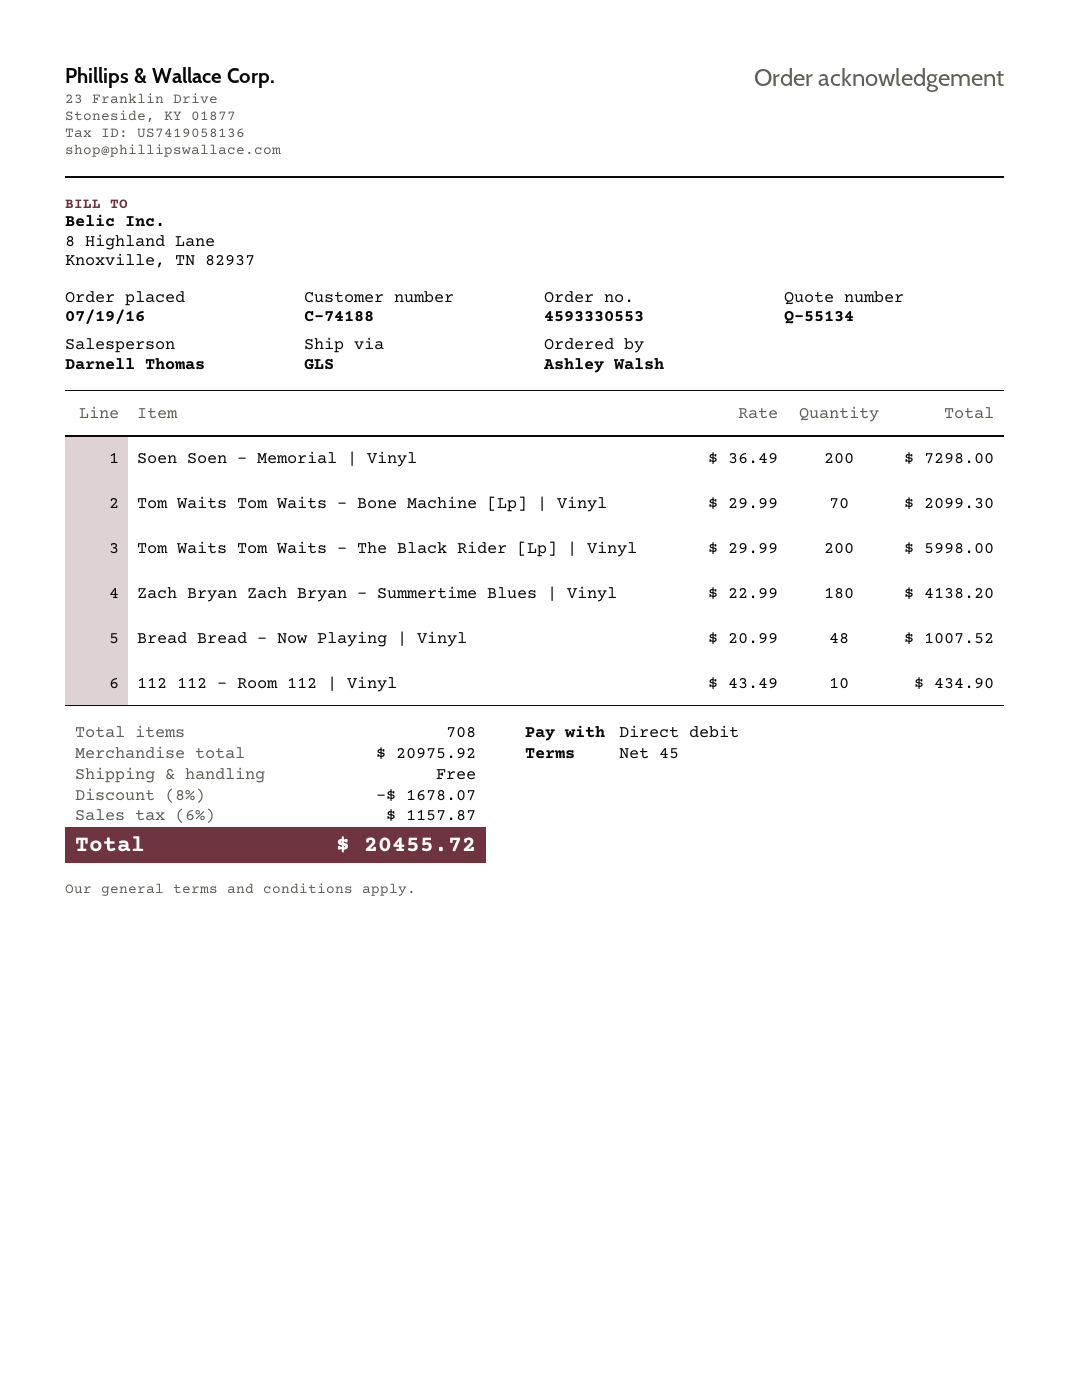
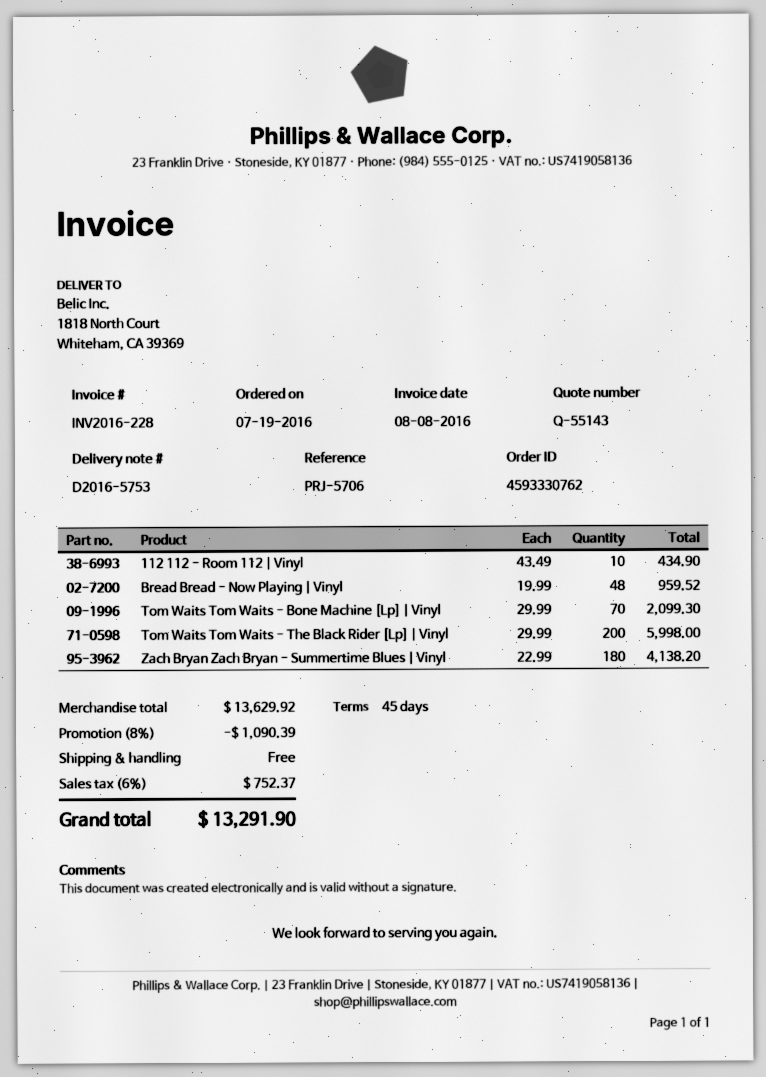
quote number: Q-55134 -> Q-55143
order number: 4593330553 -> 4593330762
Soen Soen - Memorial | Vinyl: 200 x 36.49 = 7298.00 -> none
Bread Bread - Now Playing | Vinyl: 48 x 20.99 = 1007.52 -> 48 x 19.99 = 959.52
subtotal: 20975.92 -> 13629.92
discount: 8% = 1678.07 -> 8% = 1090.39
tax: 6% = 1157.87 -> 6% = 752.37
total: 20455.72 -> 13291.90

